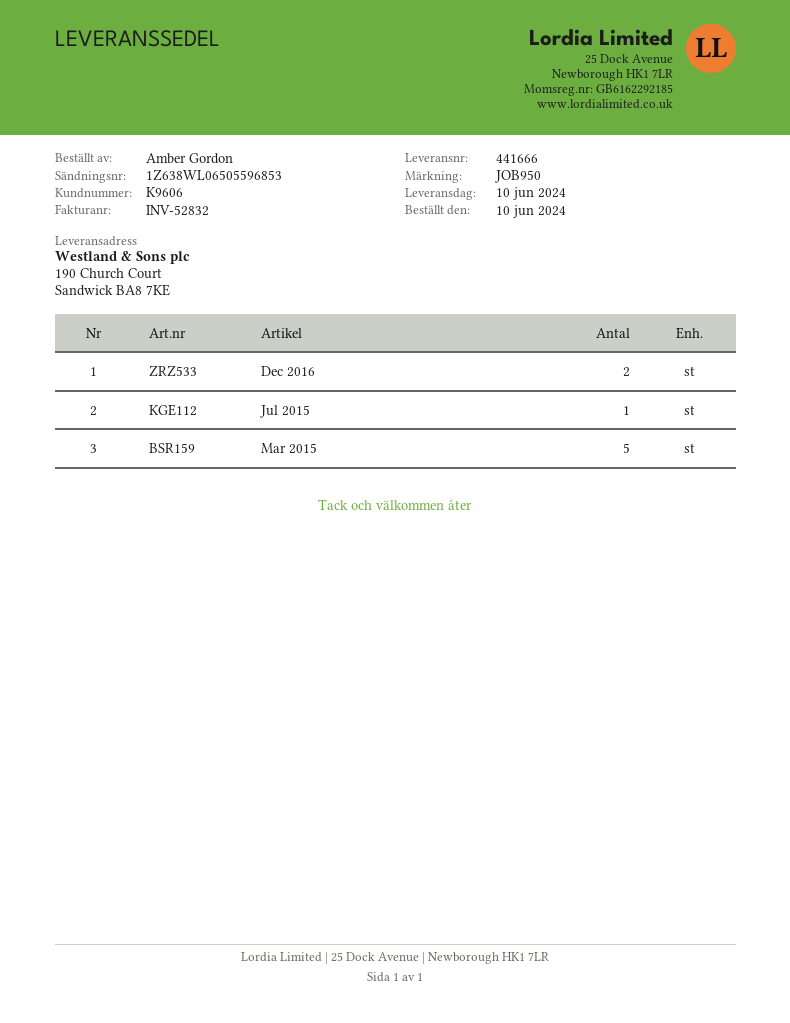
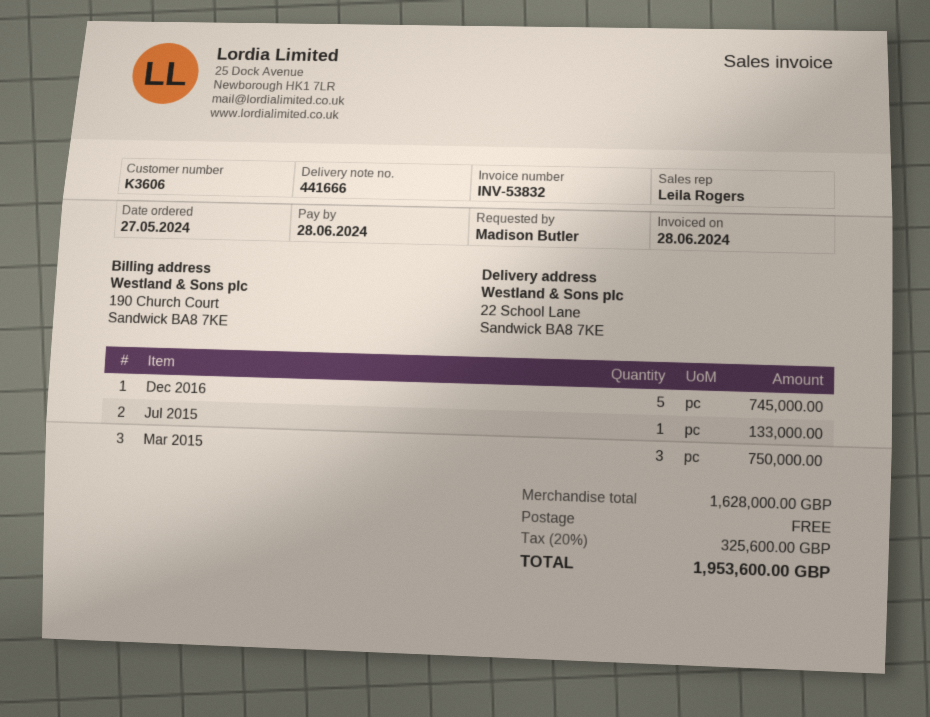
order date: 2024-06-10 -> 2024-05-27
invoice number: INV-52832 -> INV-53832
customer number: K9606 -> K3606
ordered by: Amber Gordon -> Madison Butler
ship to: 190 Church Court, Sandwick BA8 7KE -> 22 School Lane, Sandwick BA8 7KE
Dec 2016: 2 -> 5
Mar 2015: 5 -> 3

